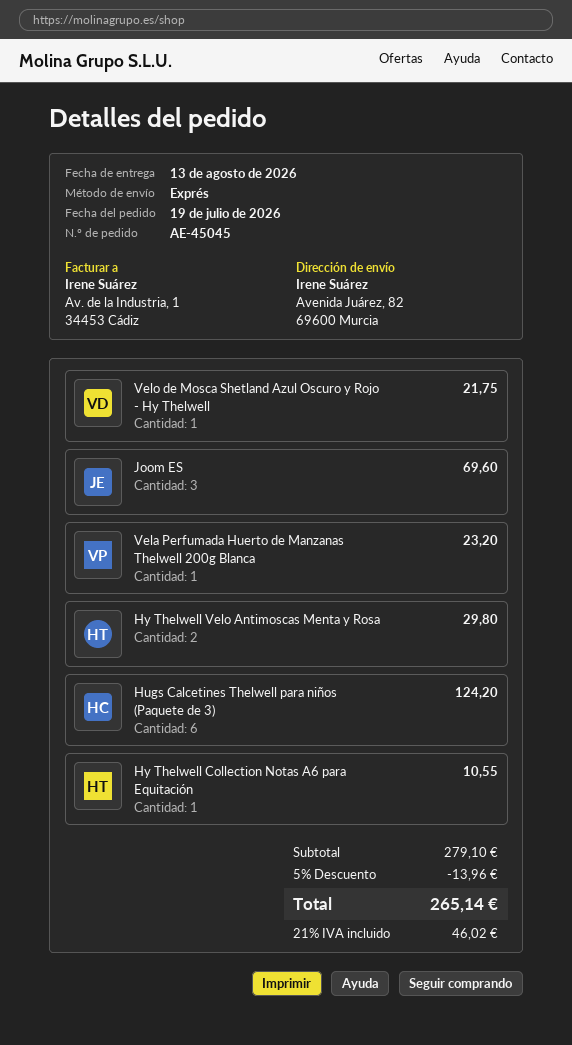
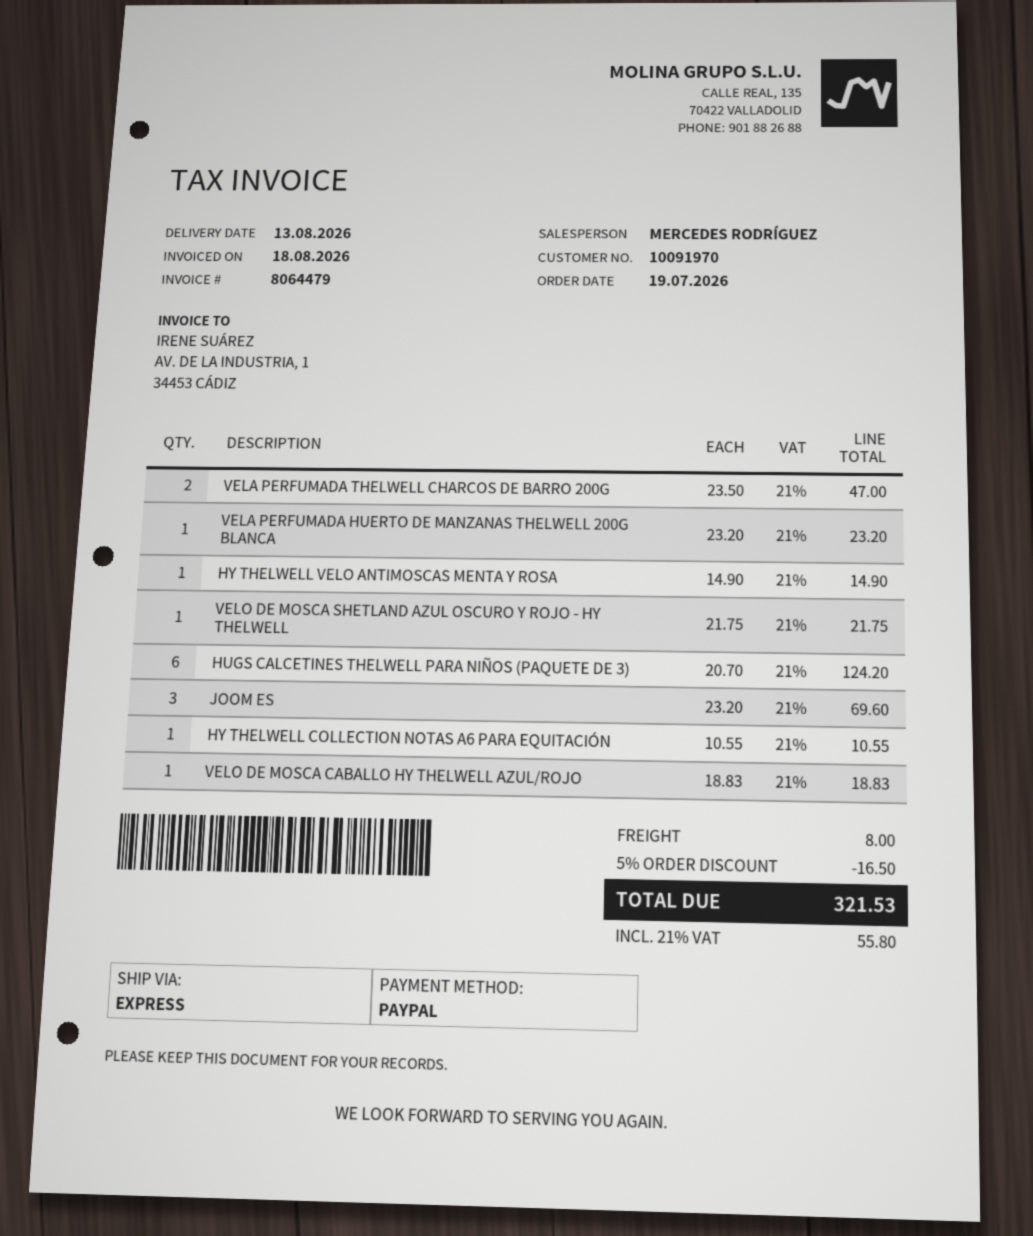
Hy Thelwell Velo Antimoscas Menta y Rosa: 2 for 29.80 -> 1 for 14.90
VELA PERFUMADA THELWELL CHARCOS DE BARRO 200G: none -> 2 for 47.00
VELO DE MOSCA CABALLO HY THELWELL AZUL/ROJO: none -> 1 for 18.83
discount: 5% = 13.96 -> 5% = 16.50
shipping: none -> 8.00
tax: 21% = 46.02 -> 21% = 55.80
total: 265.14 -> 321.53

